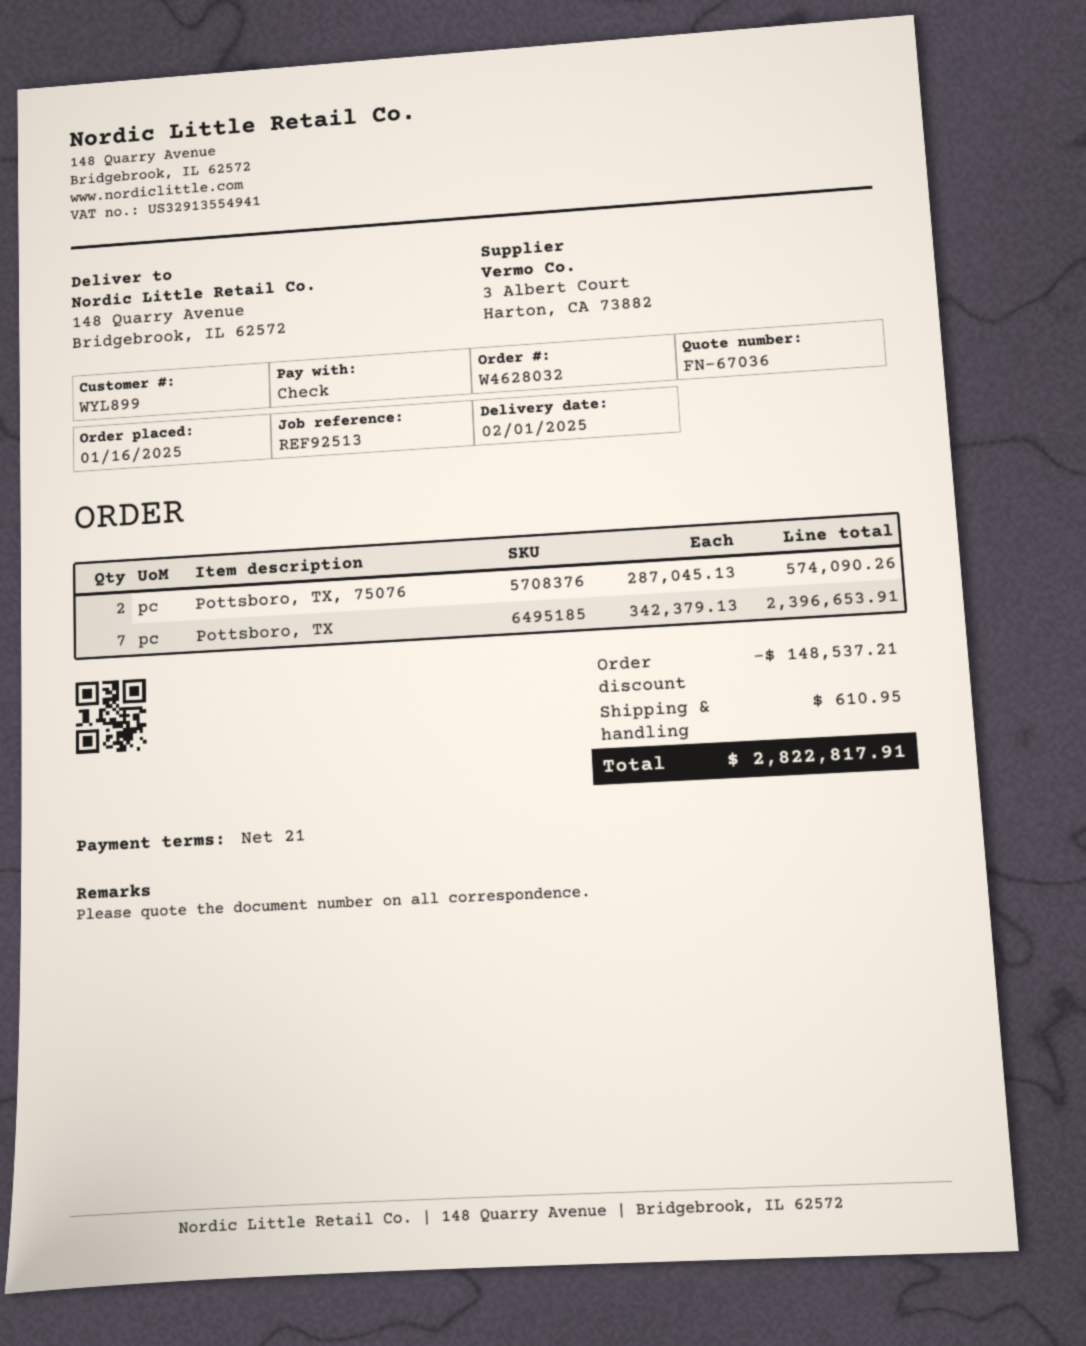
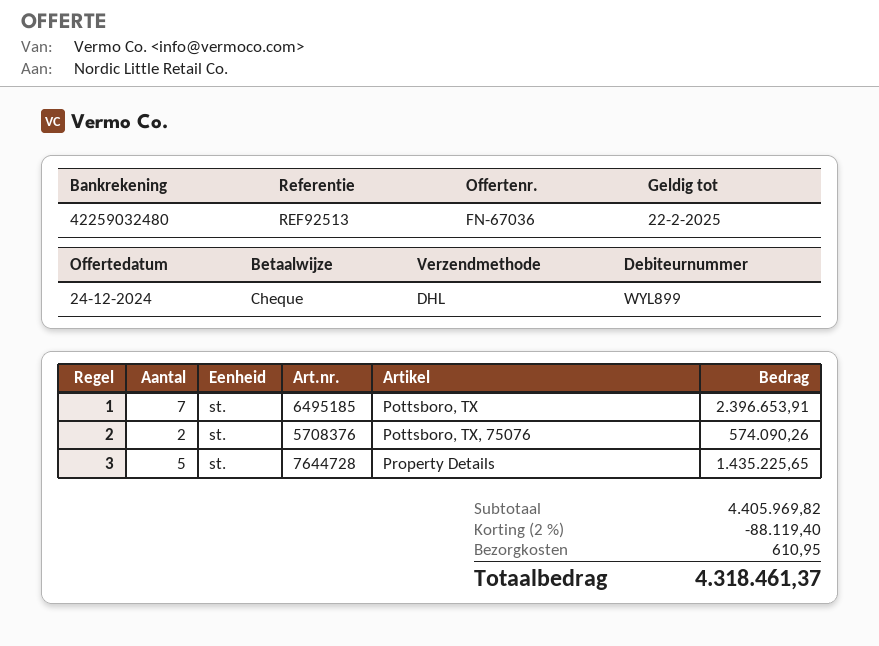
Property Details: none -> 5 for 1435225.65
discount: 148537.21 -> 88119.40
total: 2822817.91 -> 4318461.37

